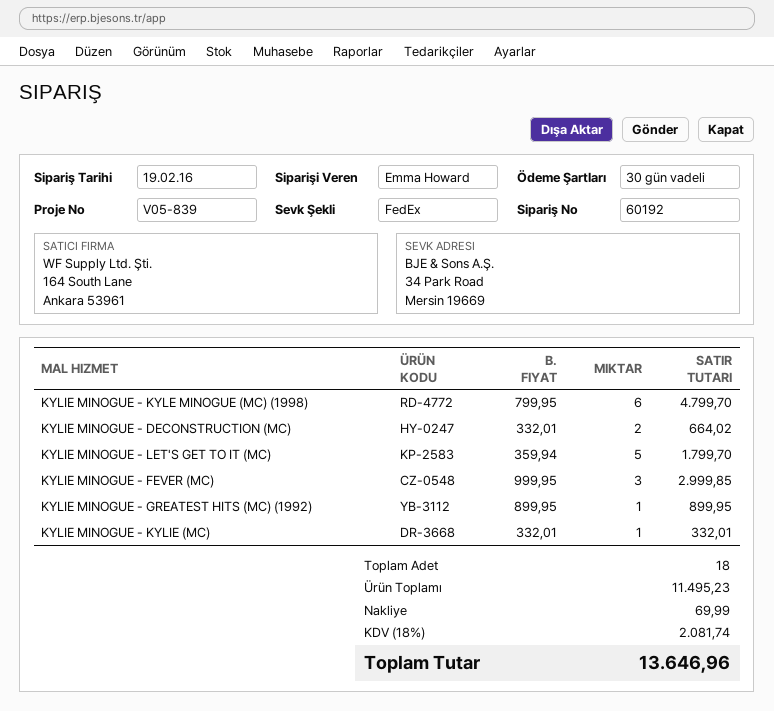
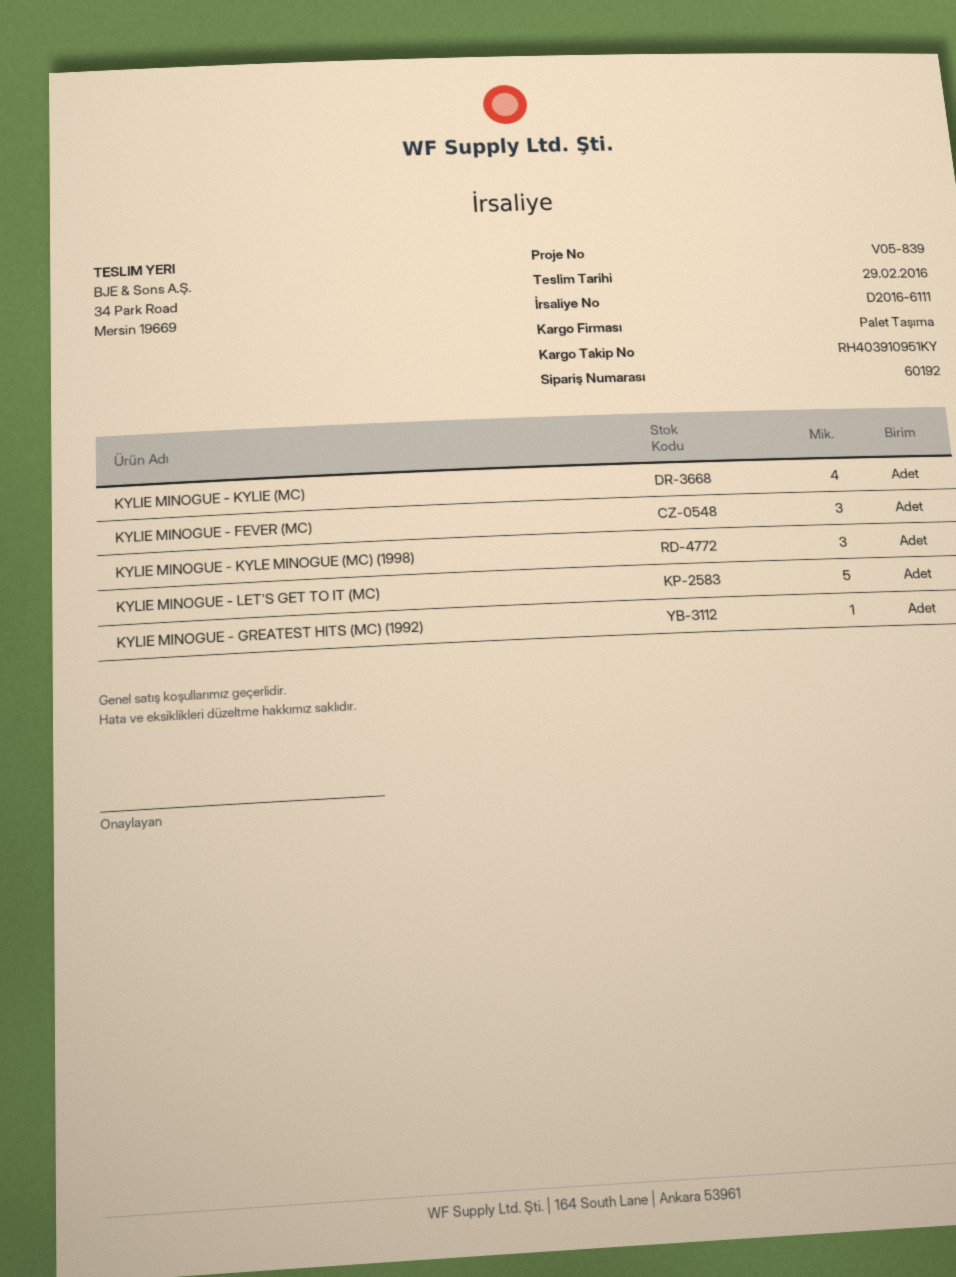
shipping method: FedEx -> pallet freight
KYLIE MINOGUE - KYLE MINOGUE (MC) (1998): 6 -> 3
KYLIE MINOGUE - DECONSTRUCTION (MC): 2 -> none
KYLIE MINOGUE - KYLIE (MC): 1 -> 4

